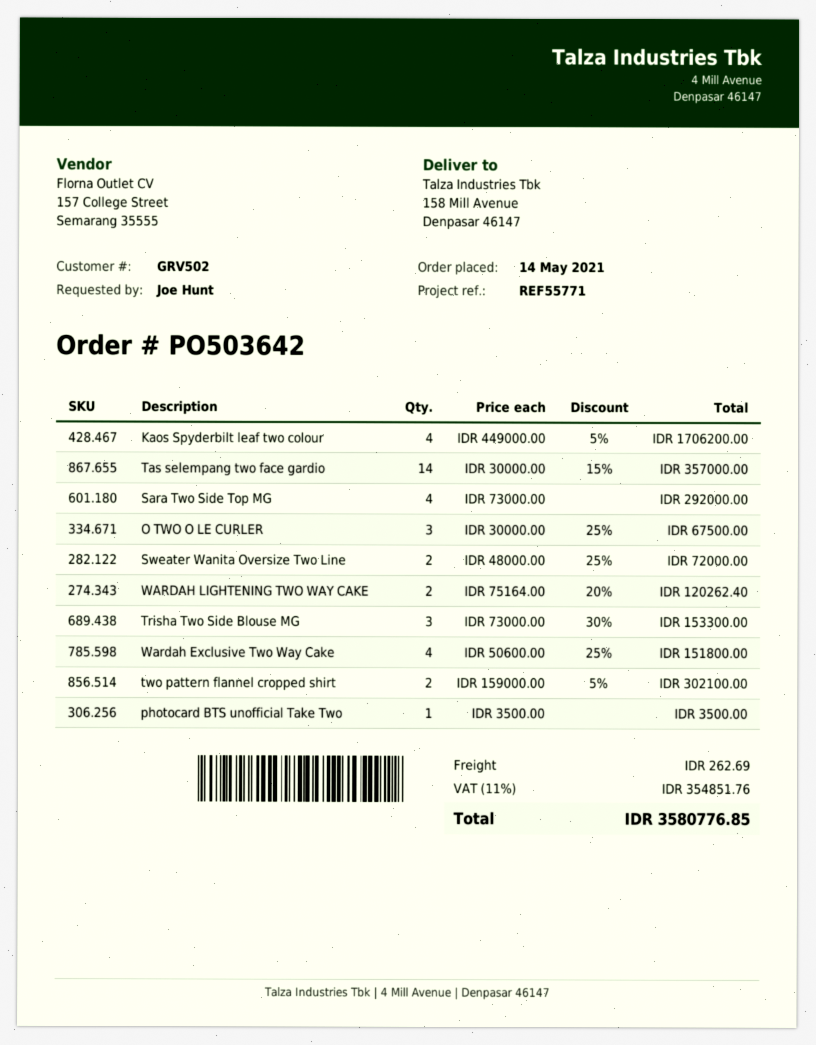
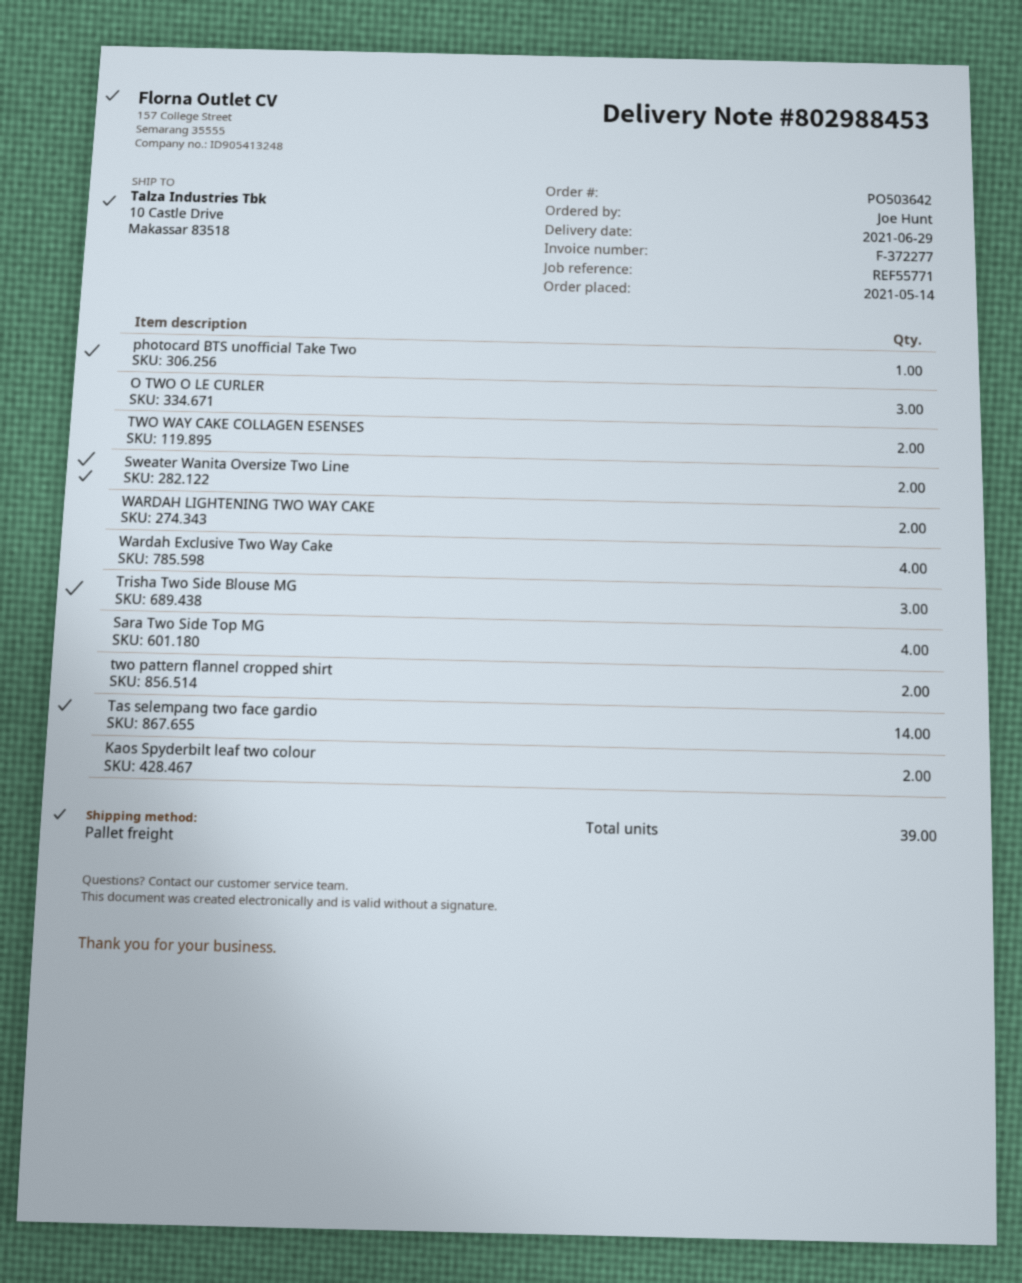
ship to: 158 Mill Avenue, Denpasar 46147 -> 10 Castle Drive, Makassar 83518
Kaos Spyderbilt leaf two colour: 4 -> 2
TWO WAY CAKE COLLAGEN ESENSES: none -> 2

